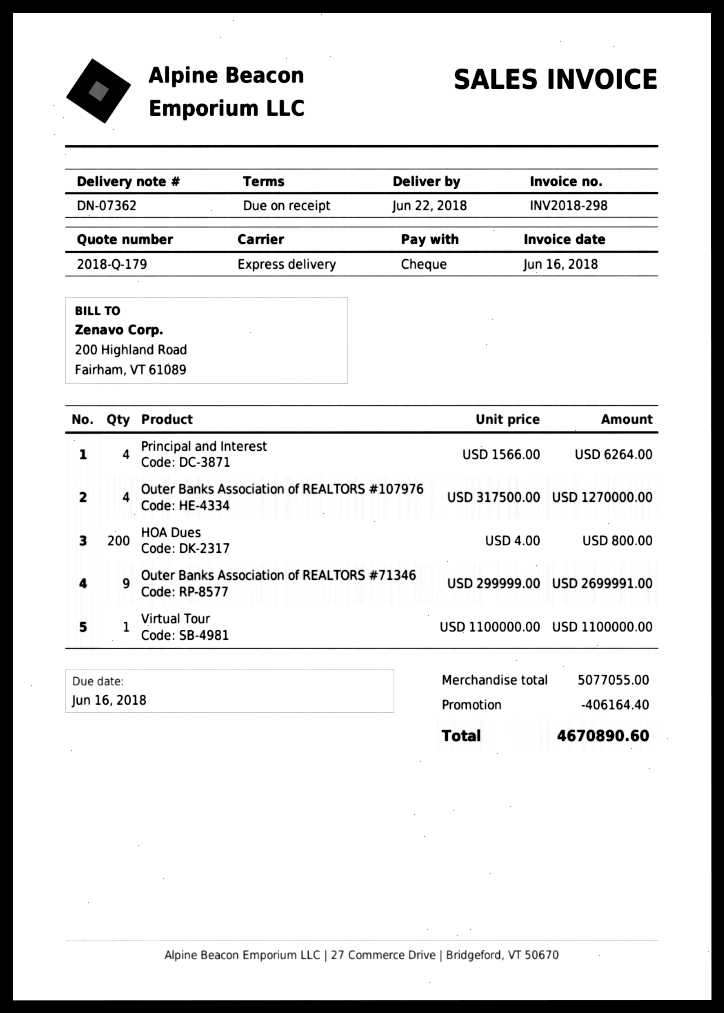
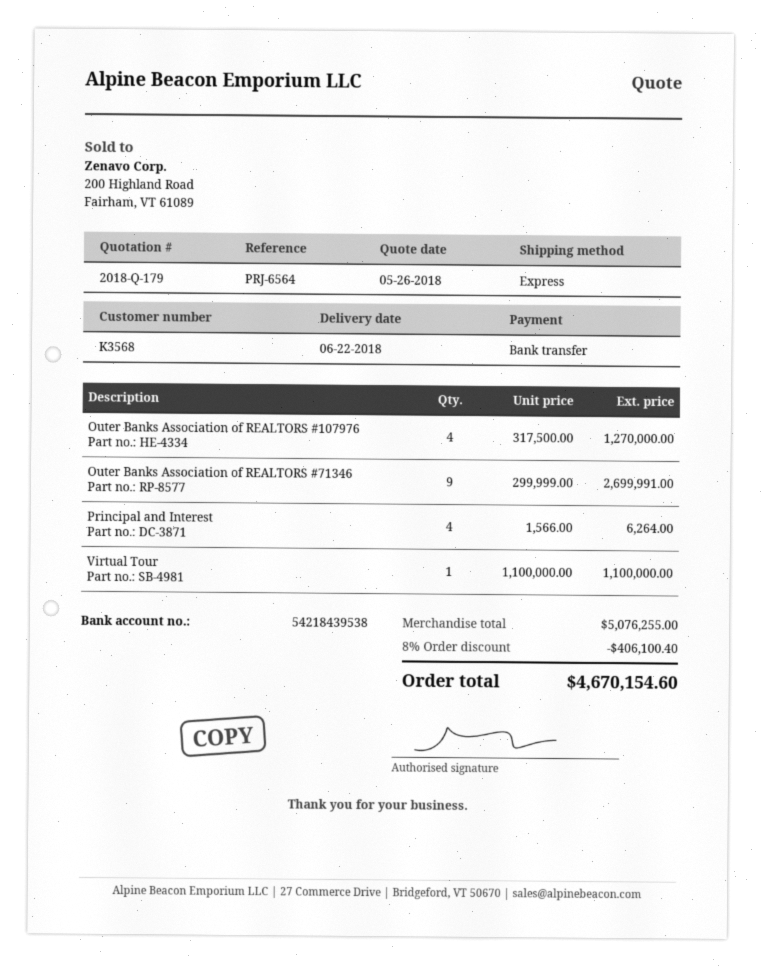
payment method: cheque -> bank transfer
HOA Dues: 200 x 4.00 = 800.00 -> none
subtotal: 5077055.00 -> 5076255.00
discount: 406164.40 -> 406100.40
total: 4670890.60 -> 4670154.60

